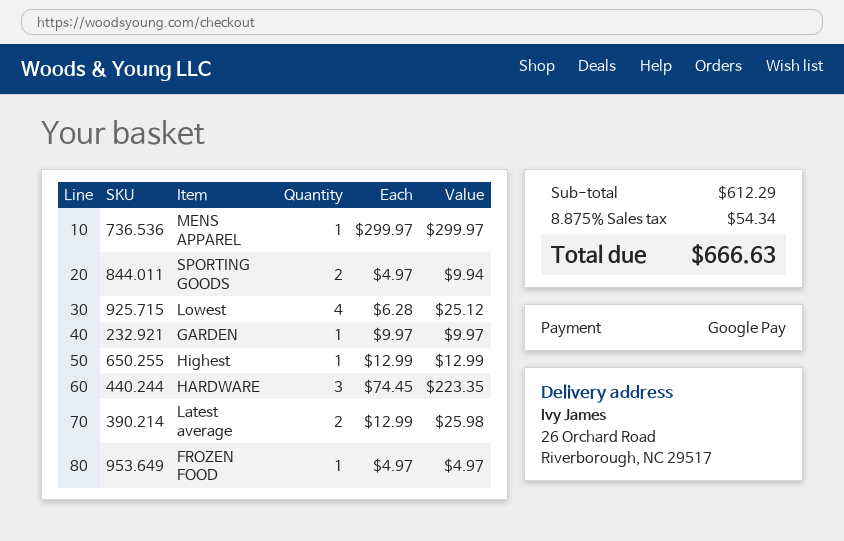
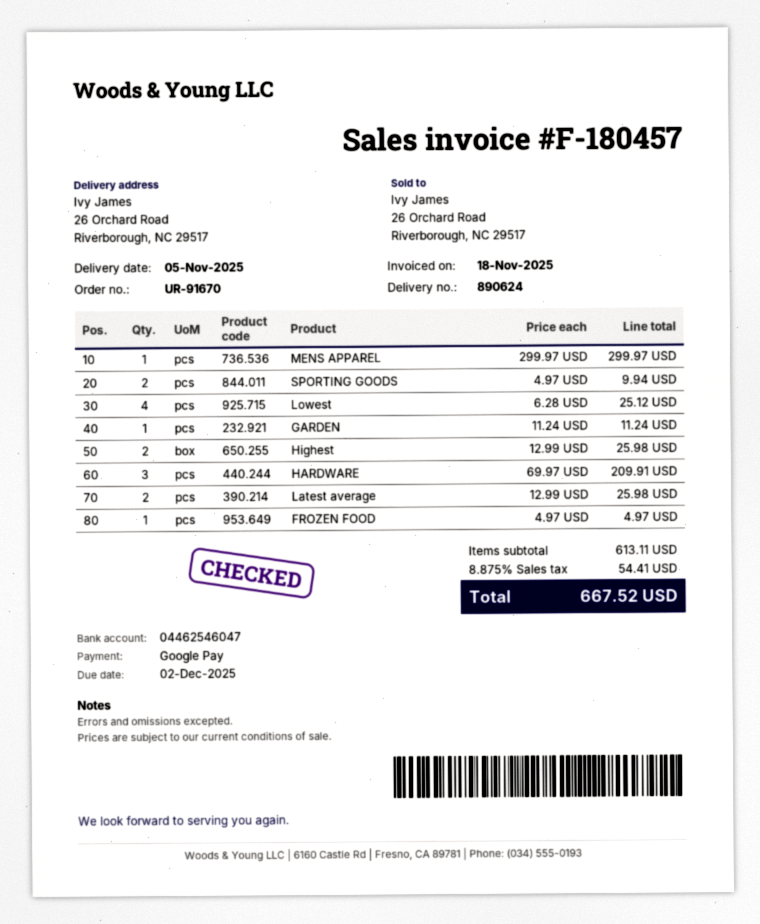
GARDEN: 1 x 9.97 = 9.97 -> 1 x 11.24 = 11.24
Highest: 1 x 12.99 = 12.99 -> 2 x 12.99 = 25.98
HARDWARE: 3 x 74.45 = 223.35 -> 3 x 69.97 = 209.91
subtotal: 612.29 -> 613.11
tax: 8.875% = 54.34 -> 8.875% = 54.41
total: 666.63 -> 667.52

